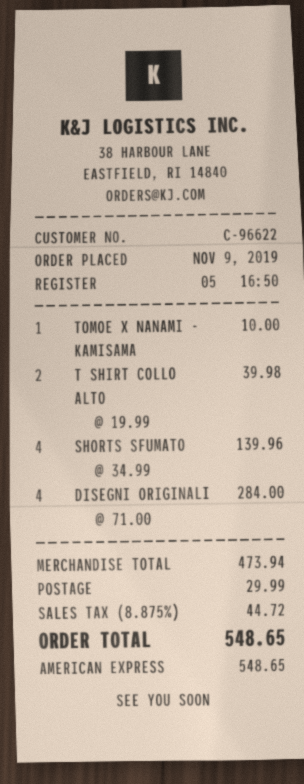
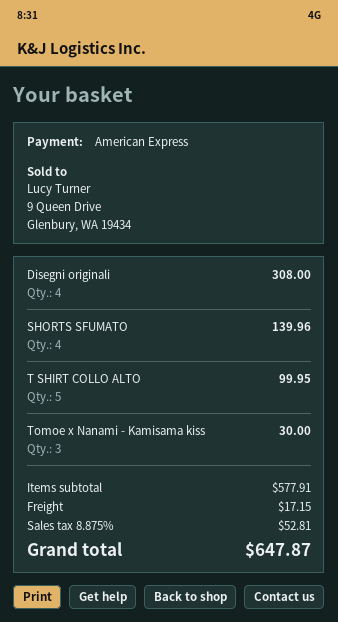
TOMOE X NANAMI - KAMISAMA: 1 for 10.00 -> 3 for 30.00
T SHIRT COLLO ALTO: 2 for 39.98 -> 5 for 99.95
DISEGNI ORIGINALI: 4 for 284.00 -> 4 for 308.00
subtotal: 473.94 -> 577.91
shipping: 29.99 -> 17.15
tax: 8.875% = 44.72 -> 8.875% = 52.81
total: 548.65 -> 647.87

